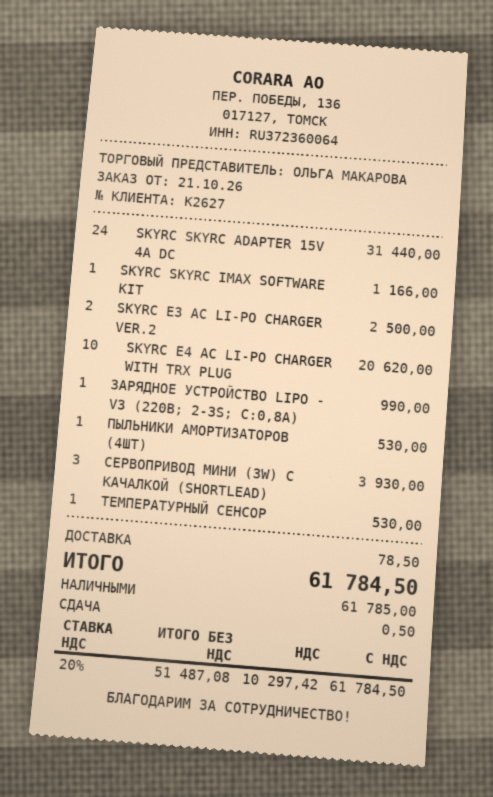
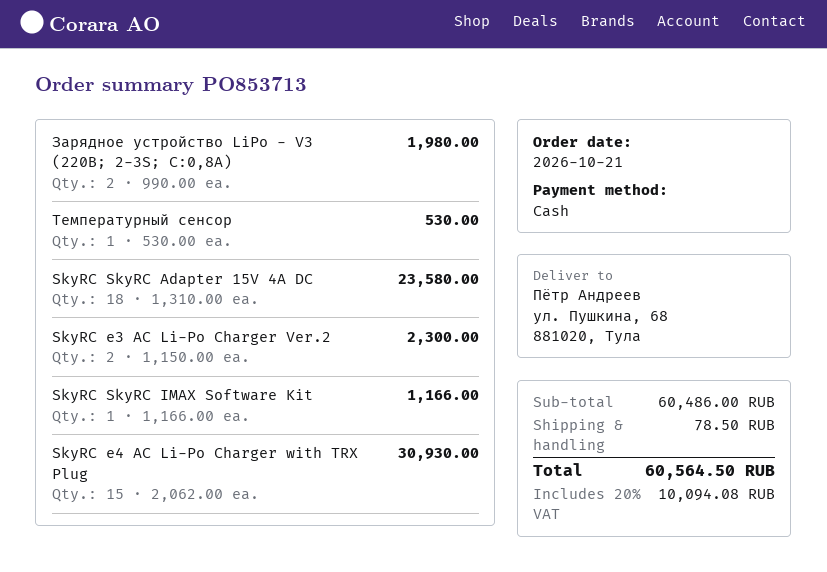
SKYRC SKYRC ADAPTER 15V 4A DC: 24 for 31440.00 -> 18 for 23580.00
SKYRC E3 AC LI-PO CHARGER VER.2: 2 for 2500.00 -> 2 for 2300.00
SKYRC E4 AC LI-PO CHARGER WITH TRX PLUG: 10 for 20620.00 -> 15 for 30930.00
ЗАРЯДНОЕ УСТРОЙСТВО LIPO - V3 (220В; 2-3S; C:0,8A): 1 for 990.00 -> 2 for 1980.00
ПЫЛЬНИКИ АМОРТИЗАТОРОВ (4ШТ): 1 for 530.00 -> none
СЕРВОПРИВОД МИНИ (3W) С КАЧАЛКОЙ (SHORTLEAD): 3 for 3930.00 -> none
tax: 20% = 10297.42 -> 20% = 10094.08
total: 61784.50 -> 60564.50

